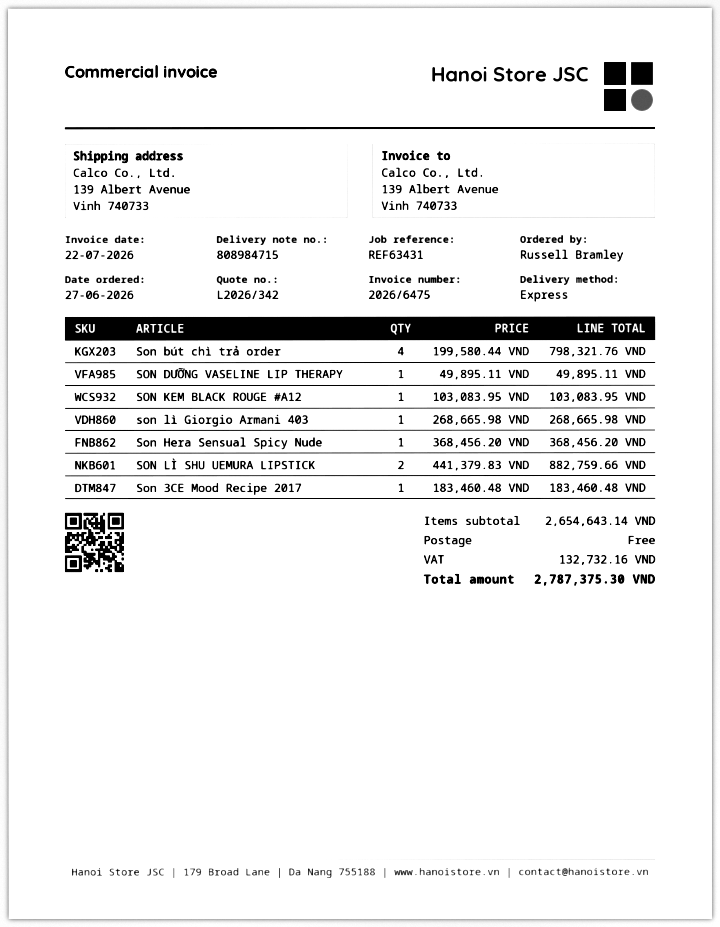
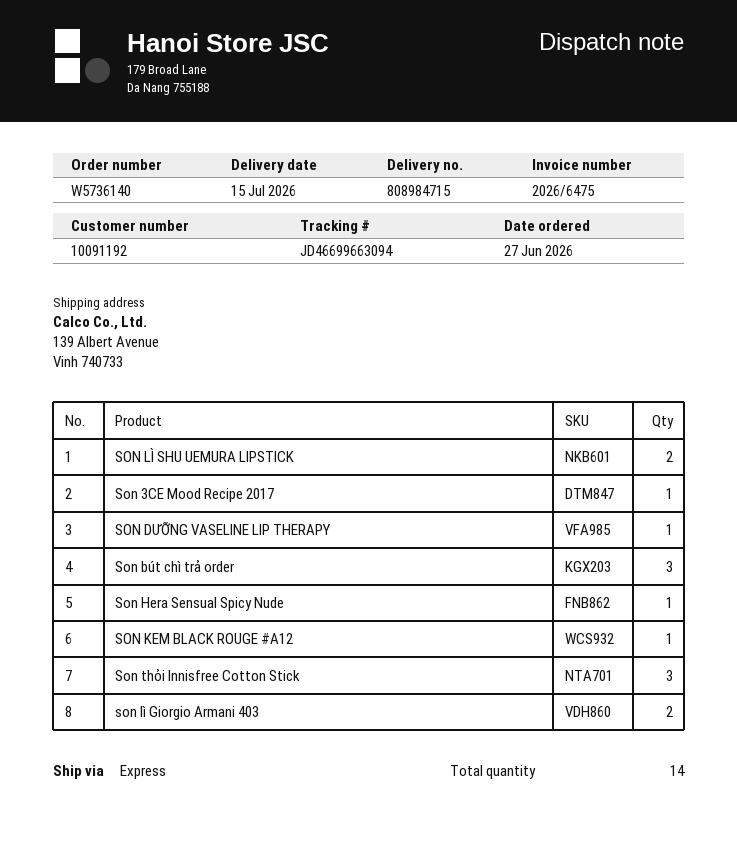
Son bút chì trả order: 4 -> 3
son lì Giorgio Armani 403: 1 -> 2
Son thỏi Innisfree Cotton Stick: none -> 3

